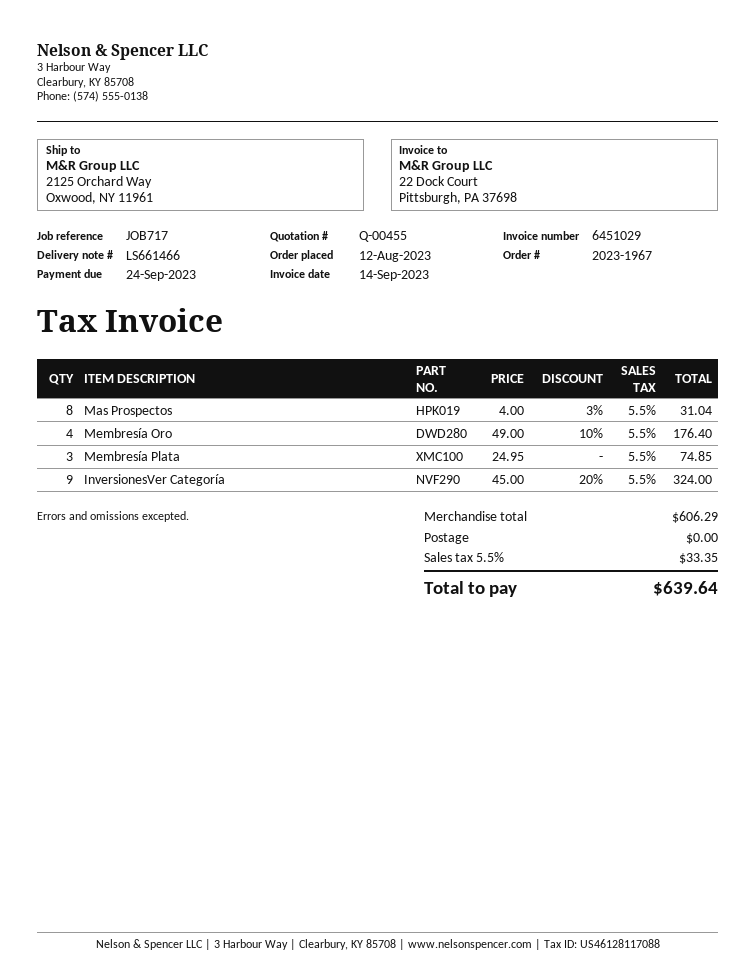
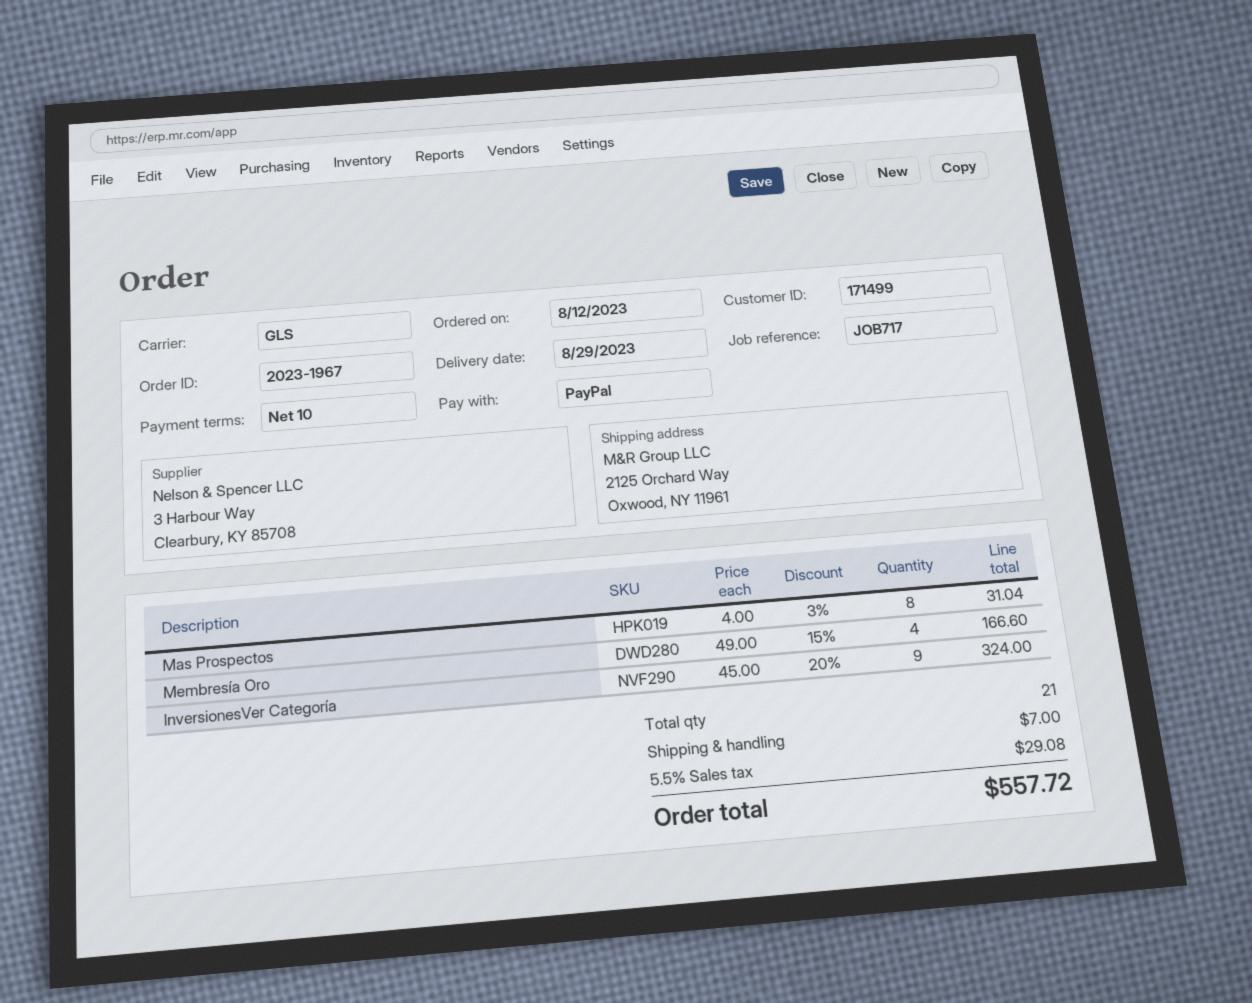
Membresía Oro: 4 x 49.00 - 10% = 176.40 -> 4 x 49.00 - 15% = 166.60
Membresía Plata: 3 x 24.95 = 74.85 -> none
shipping: 0.00 -> 7.00
tax: 5.5% = 33.35 -> 5.5% = 29.08
total: 639.64 -> 557.72

